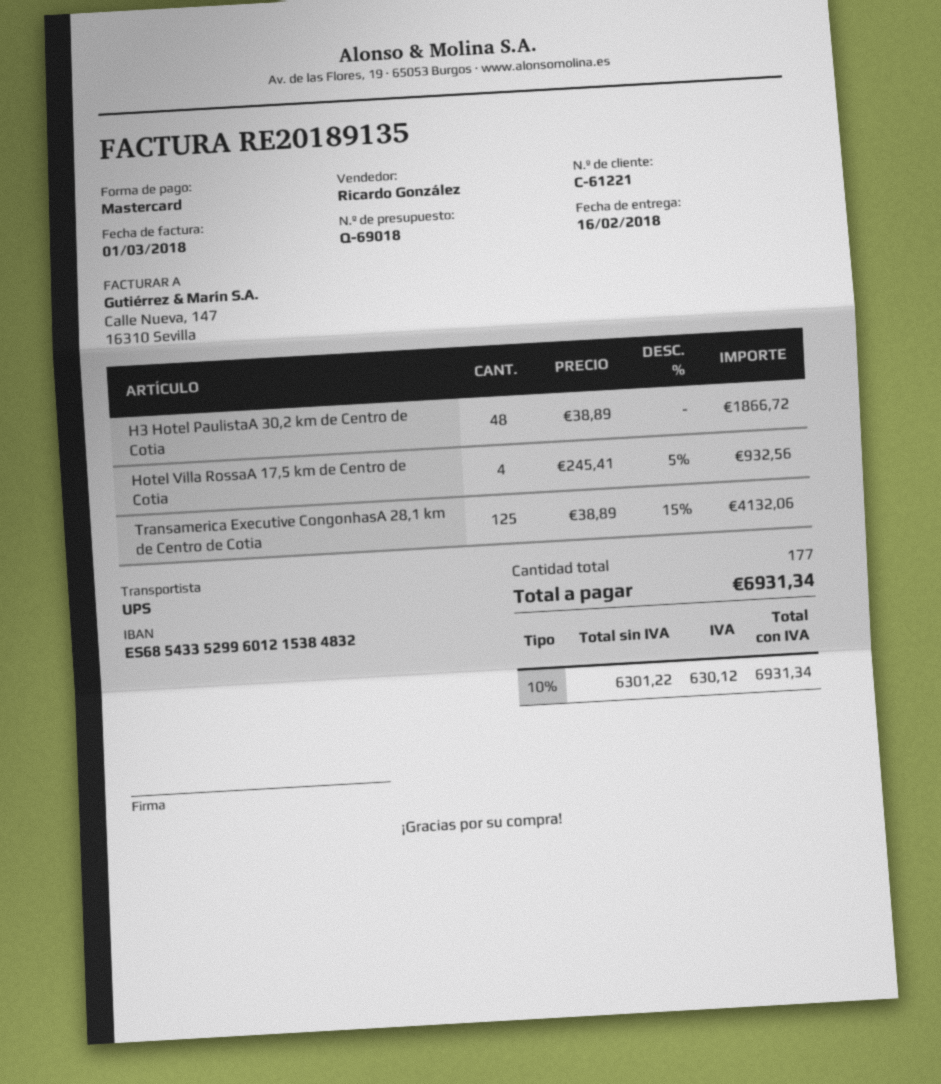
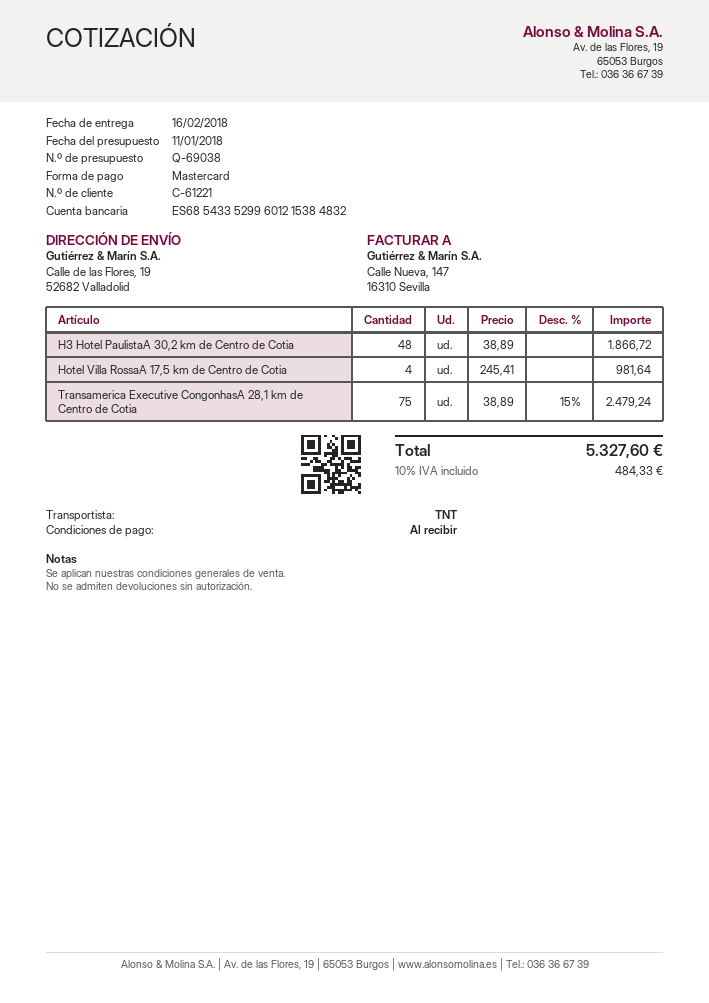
quote number: Q-69018 -> Q-69038
shipping method: UPS -> TNT
Hotel Villa RossaA 17,5 km de Centro de Cotia: 4 x 245.41 - 5% = 932.56 -> 4 x 245.41 = 981.64
Transamerica Executive CongonhasA 28,1 km de Centro de Cotia: 125 x 38.89 - 15% = 4132.06 -> 75 x 38.89 - 15% = 2479.24
tax: 10% = 630.12 -> 10% = 484.33
total: 6931.34 -> 5327.60

